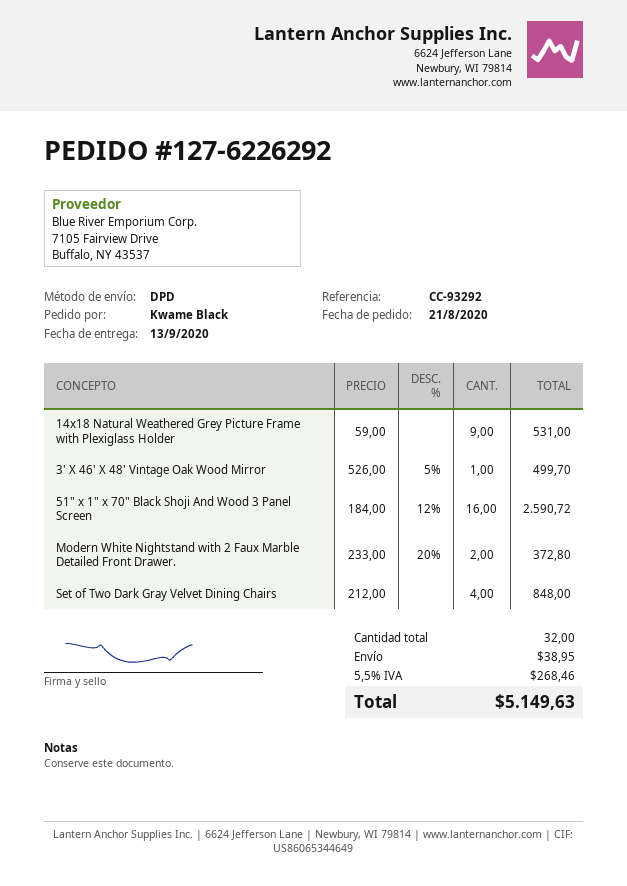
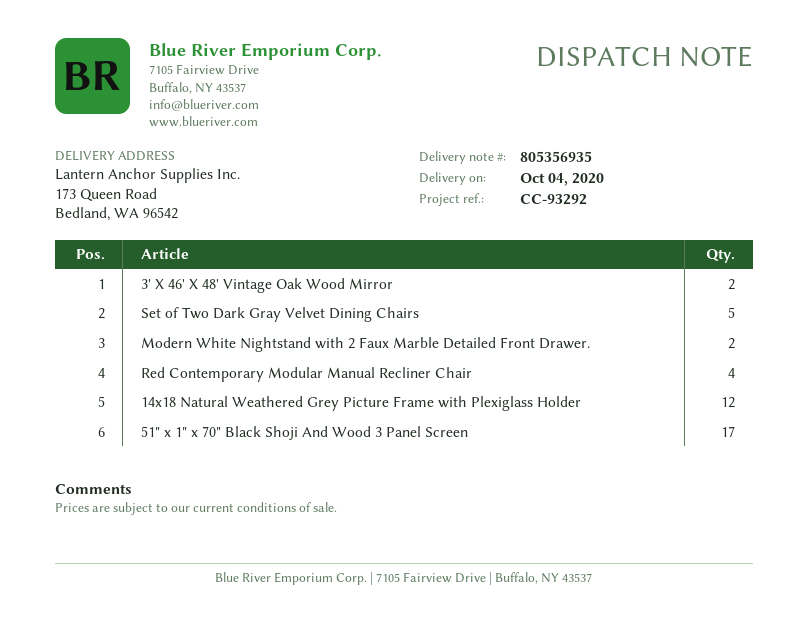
delivery date: 2020-09-13 -> 2020-10-04
14x18 Natural Weathered Grey Picture Frame with Plexiglass Holder: 9 -> 12
3' X 46' X 48' Vintage Oak Wood Mirror: 1 -> 2
51" x 1" x 70" Black Shoji And Wood 3 Panel Screen: 16 -> 17
Set of Two Dark Gray Velvet Dining Chairs: 4 -> 5
Red Contemporary Modular Manual Recliner Chair: none -> 4

